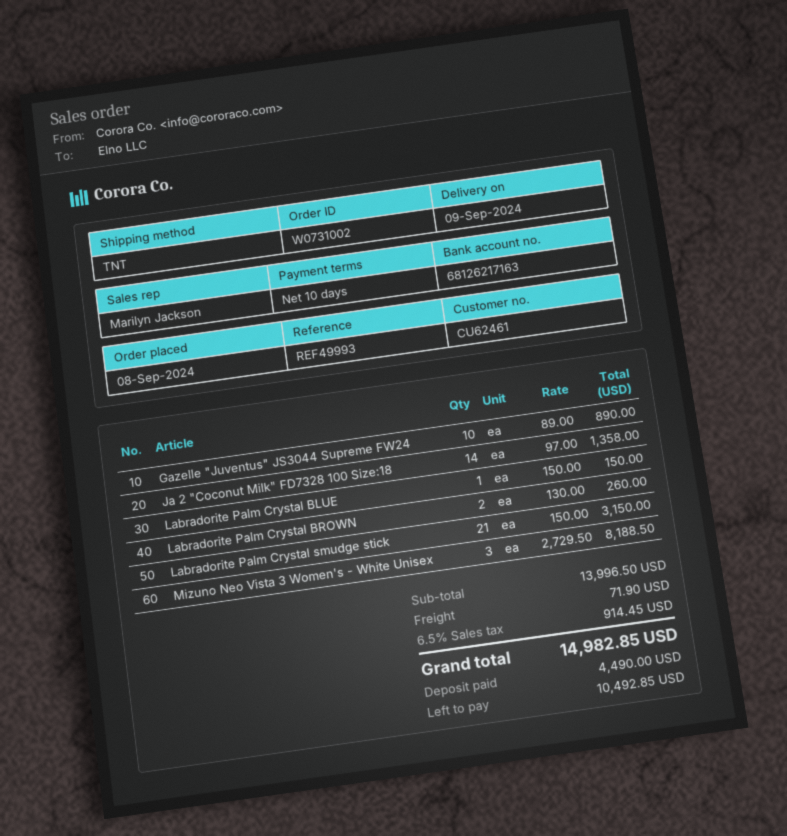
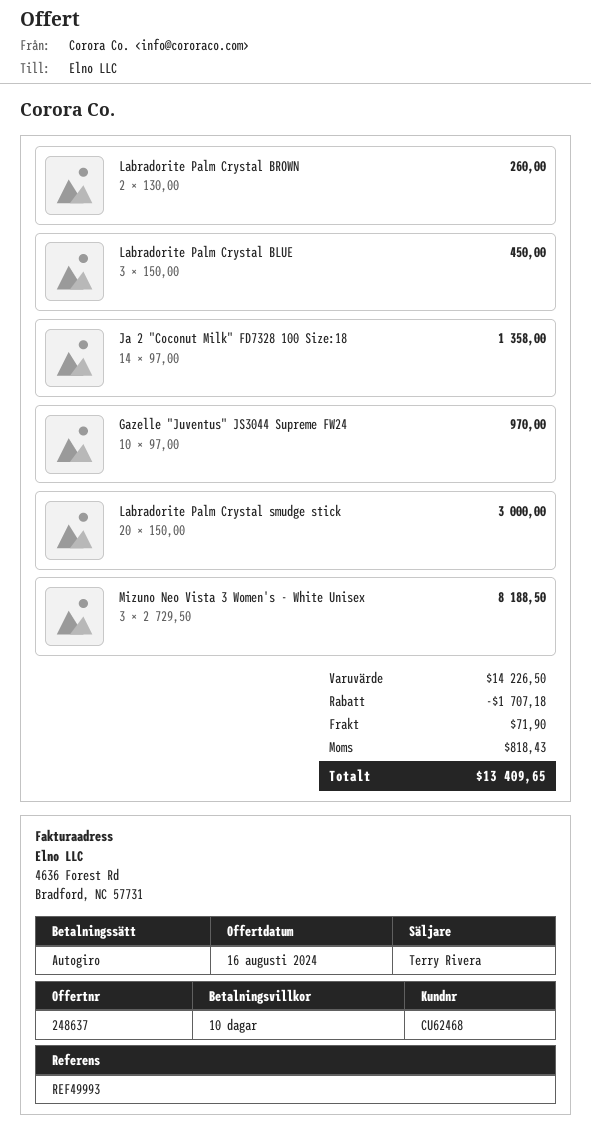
customer number: CU62461 -> CU62468
sales rep: Marilyn Jackson -> Terry Rivera
Gazelle "Juventus" JS3044 Supreme FW24: 10 x 89.00 = 890.00 -> 10 x 97.00 = 970.00
Labradorite Palm Crystal BLUE: 1 x 150.00 = 150.00 -> 3 x 150.00 = 450.00
Labradorite Palm Crystal smudge stick: 21 x 150.00 = 3150.00 -> 20 x 150.00 = 3000.00
subtotal: 13996.50 -> 14226.50
discount: none -> 1707.18
tax: 914.45 -> 818.43
total: 14982.85 -> 13409.65

